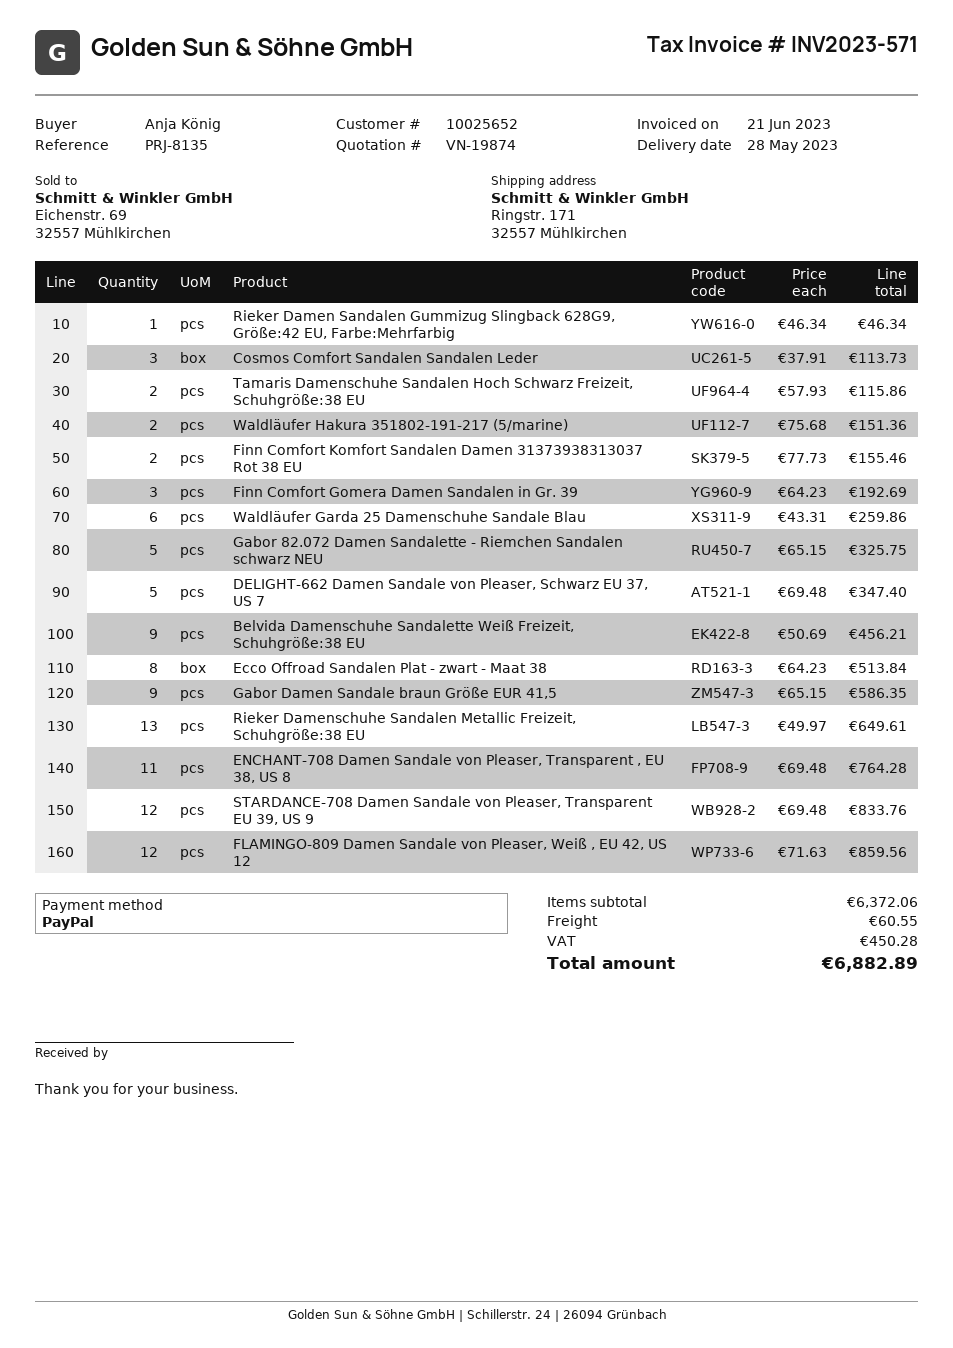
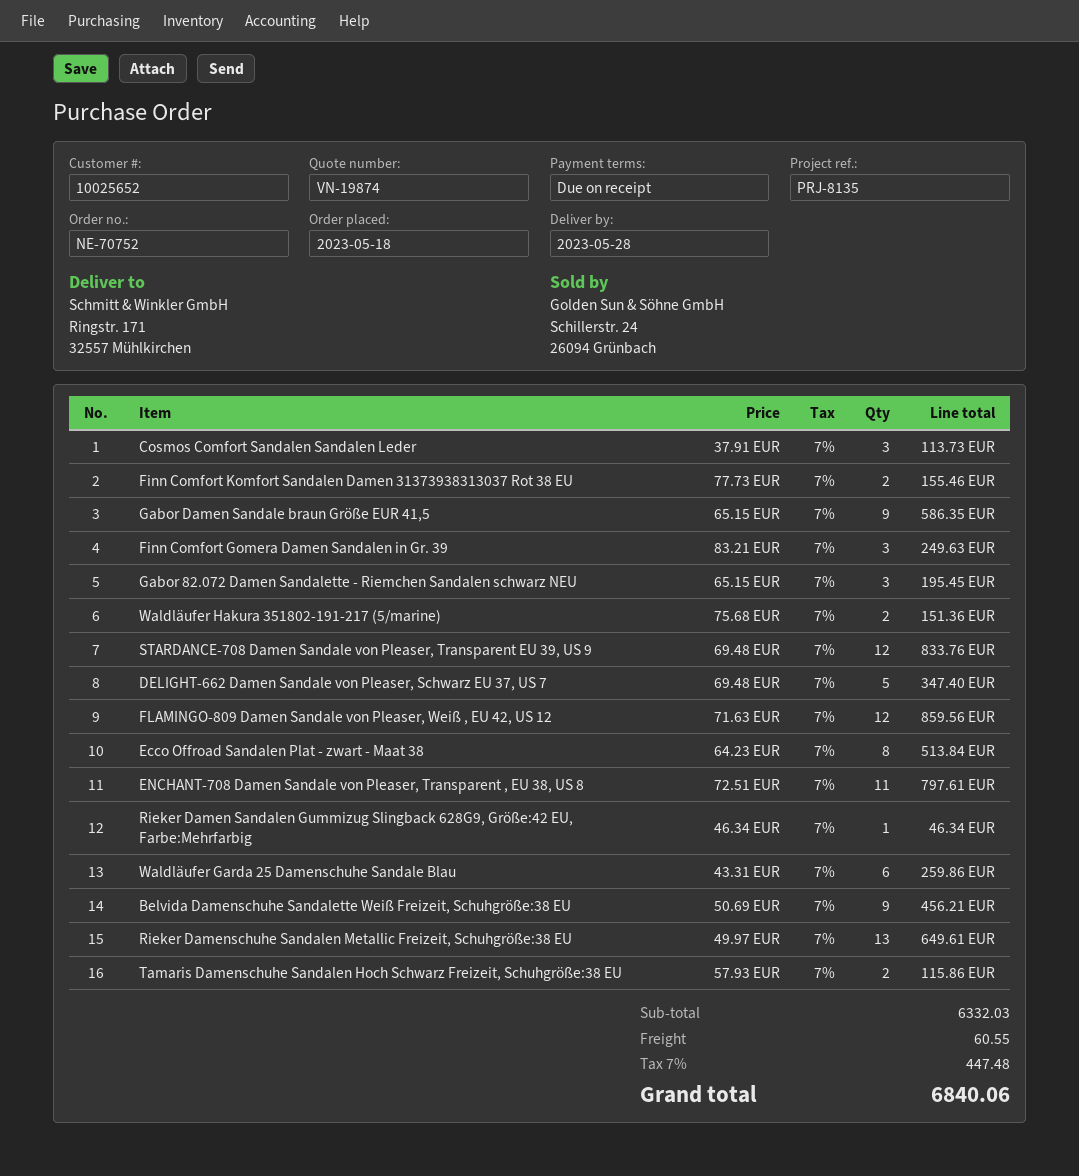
Finn Comfort Gomera Damen Sandalen in Gr. 39: 3 x 64.23 = 192.69 -> 3 x 83.21 = 249.63
Gabor 82.072 Damen Sandalette - Riemchen Sandalen schwarz NEU: 5 x 65.15 = 325.75 -> 3 x 65.15 = 195.45
ENCHANT-708 Damen Sandale von Pleaser, Transparent , EU 38, US 8: 11 x 69.48 = 764.28 -> 11 x 72.51 = 797.61
subtotal: 6372.06 -> 6332.03
tax: 450.28 -> 447.48
total: 6882.89 -> 6840.06

